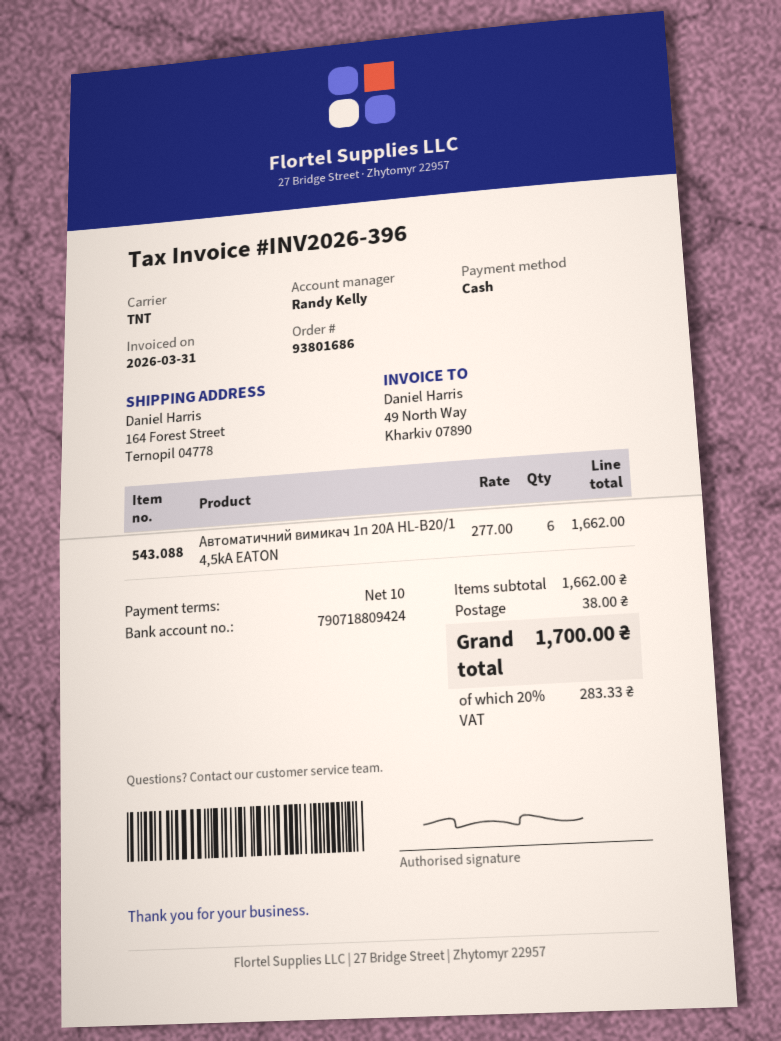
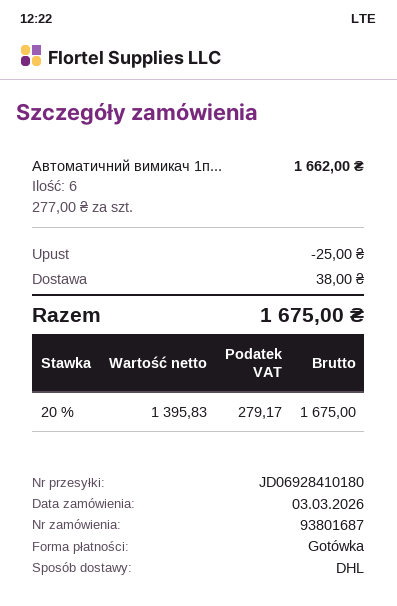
order number: 93801686 -> 93801687
shipping method: TNT -> DHL
discount: none -> 25.00
tax: 20% = 283.33 -> 20% = 279.17
total: 1700.00 -> 1675.00

